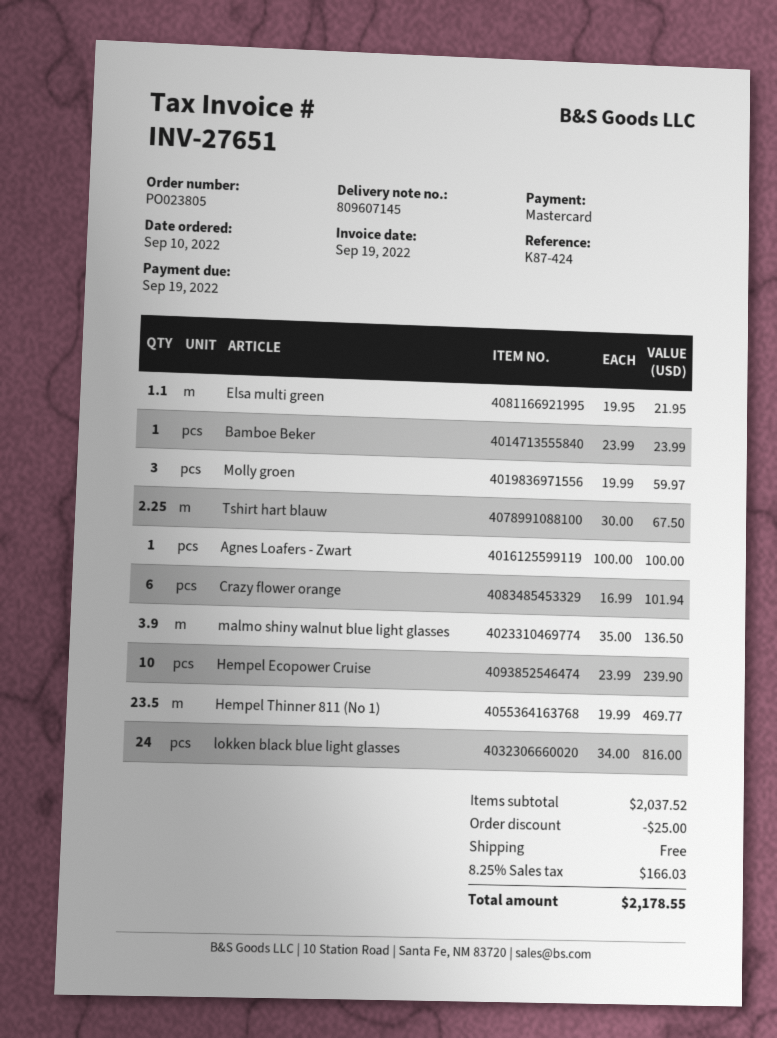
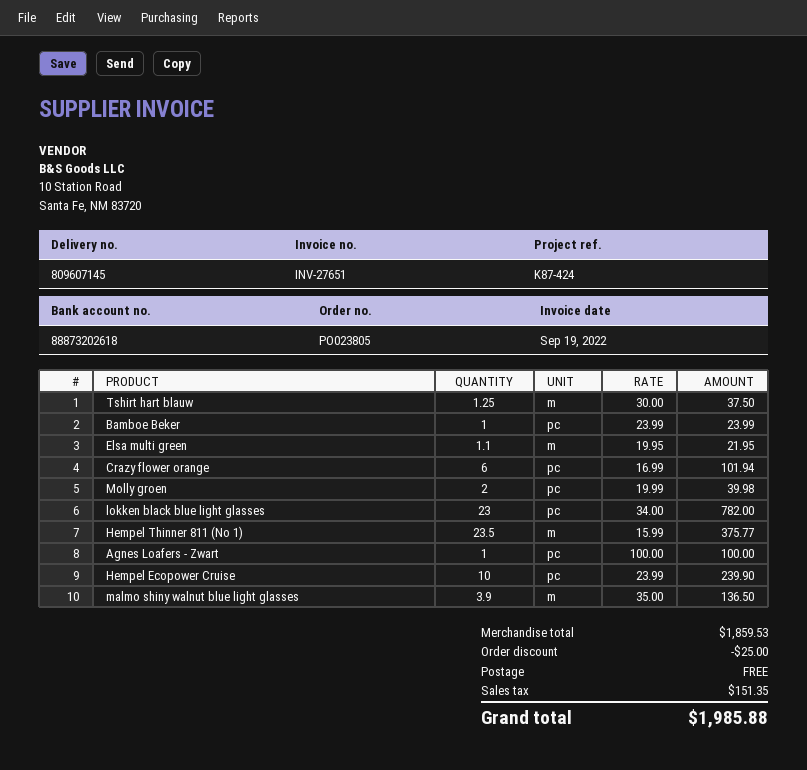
Molly groen: 3 x 19.99 = 59.97 -> 2 x 19.99 = 39.98
Tshirt hart blauw: 2.25 x 30.00 = 67.50 -> 1.25 x 30.00 = 37.50
Hempel Thinner 811 (No 1): 23.5 x 19.99 = 469.77 -> 23.5 x 15.99 = 375.77
lokken black blue light glasses: 24 x 34.00 = 816.00 -> 23 x 34.00 = 782.00
subtotal: 2037.52 -> 1859.53
tax: 166.03 -> 151.35
total: 2178.55 -> 1985.88

